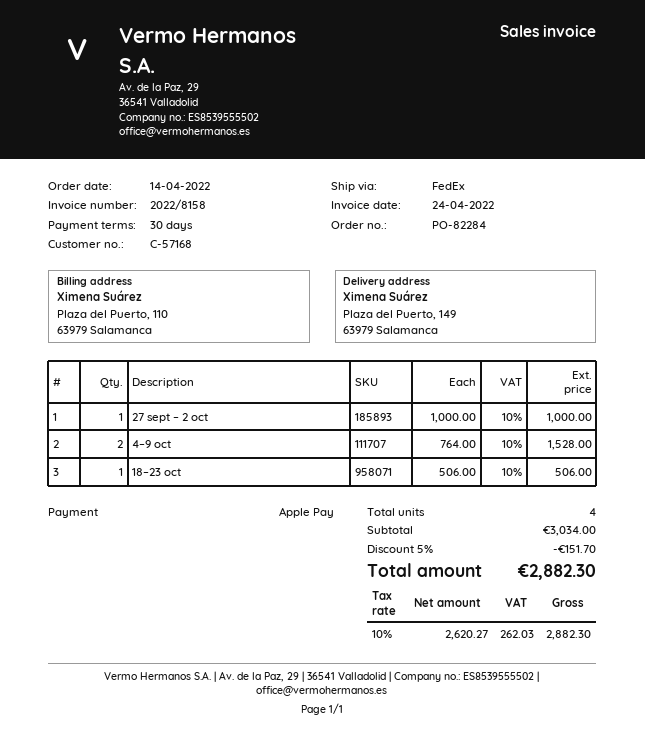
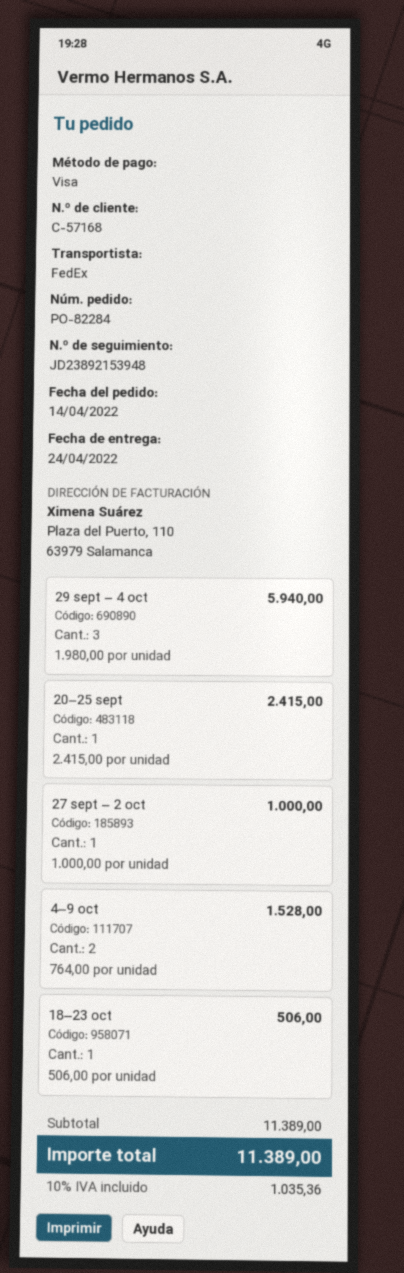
payment method: Apple Pay -> Visa
29 sept – 4 oct: none -> 3 x 1980.00 = 5940.00
20–25 sept: none -> 1 x 2415.00 = 2415.00
subtotal: 3034.00 -> 11389.00
discount: 5% = 151.70 -> none
tax: 10% = 262.03 -> 10% = 1035.36
total: 2882.30 -> 11389.00

